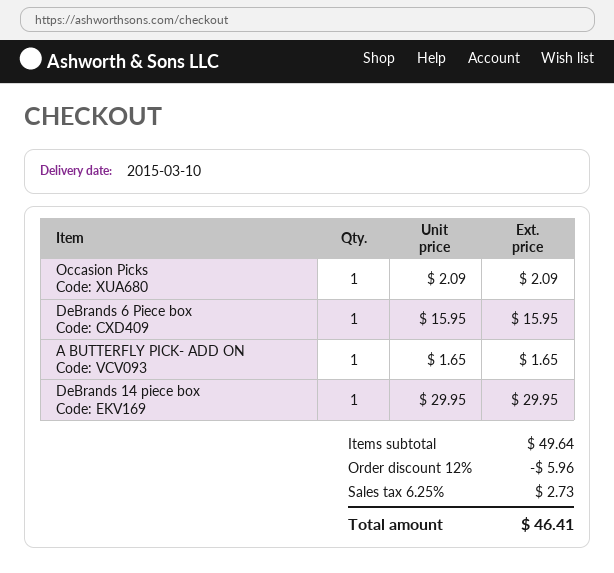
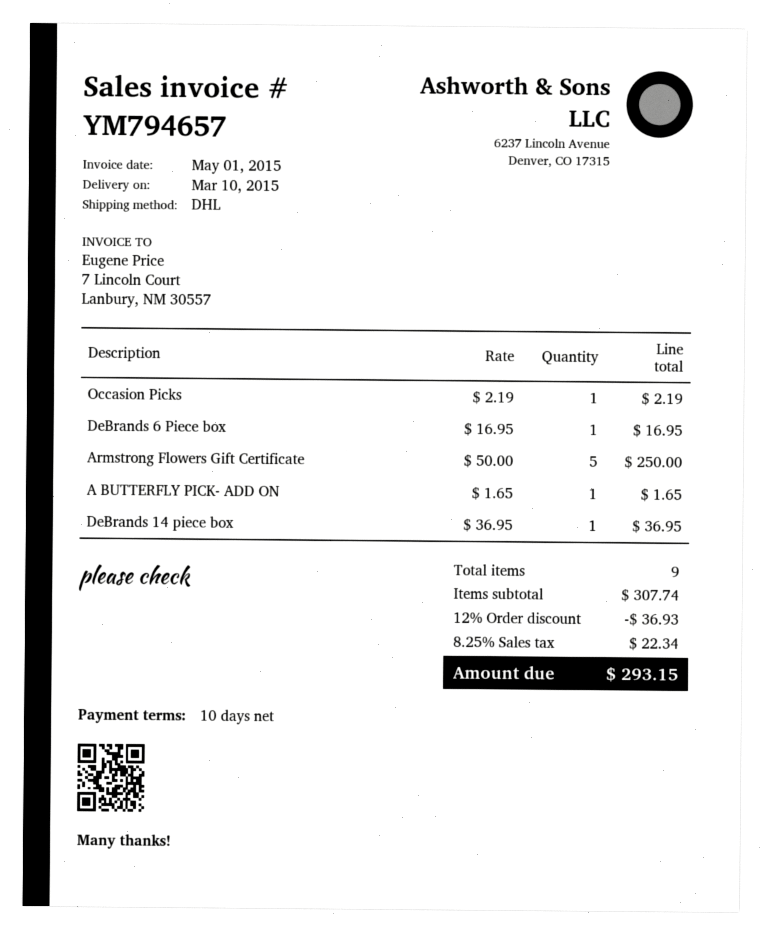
Occasion Picks: 1 x 2.09 = 2.09 -> 1 x 2.19 = 2.19
DeBrands 6 Piece box: 1 x 15.95 = 15.95 -> 1 x 16.95 = 16.95
DeBrands 14 piece box: 1 x 29.95 = 29.95 -> 1 x 36.95 = 36.95
Armstrong Flowers Gift Certificate: none -> 5 x 50.00 = 250.00
subtotal: 49.64 -> 307.74
discount: 12% = 5.96 -> 12% = 36.93
tax: 6.25% = 2.73 -> 8.25% = 22.34
total: 46.41 -> 293.15

